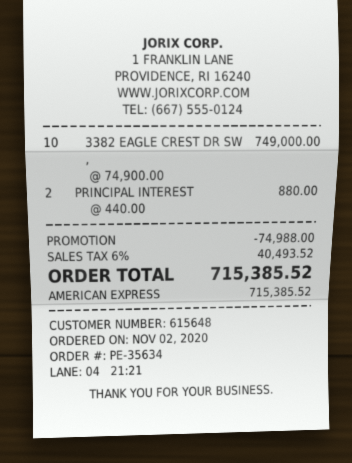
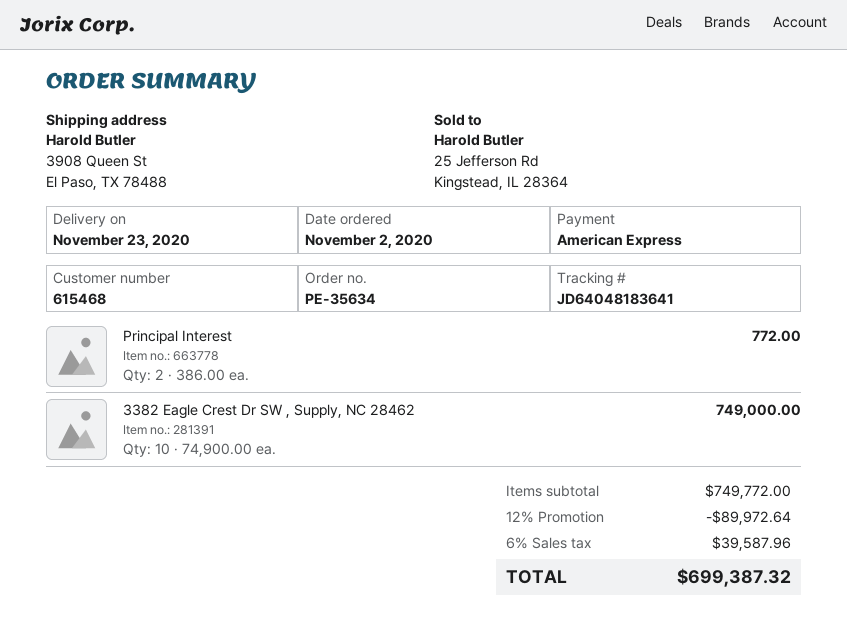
customer number: 615648 -> 615468
PRINCIPAL INTEREST: 2 x 440.00 = 880.00 -> 2 x 386.00 = 772.00
discount: 74988.00 -> 89972.64
tax: 6% = 40493.52 -> 6% = 39587.96
total: 715385.52 -> 699387.32

